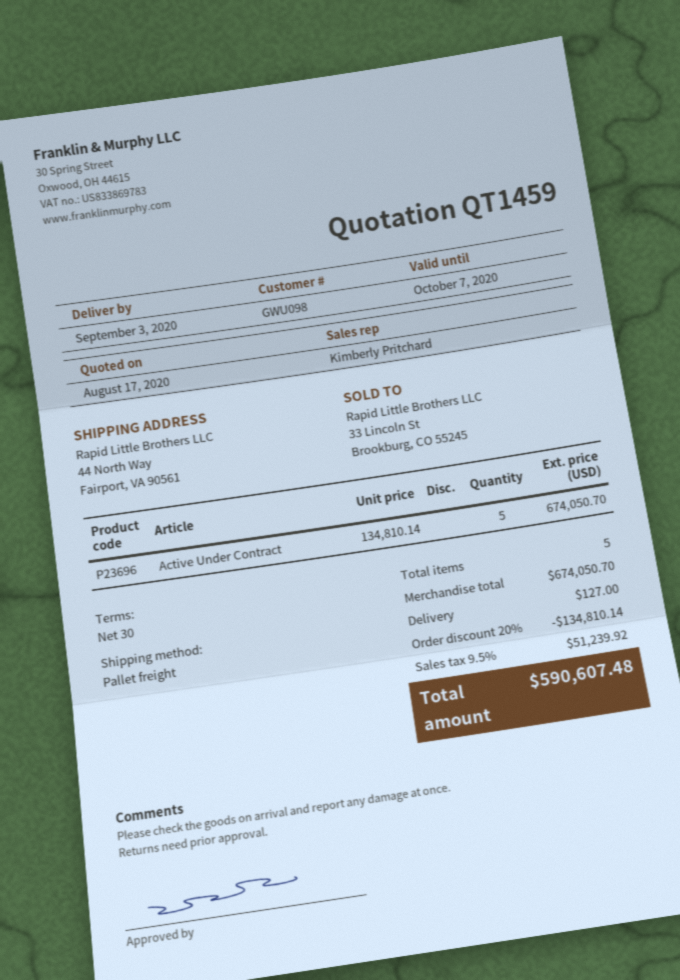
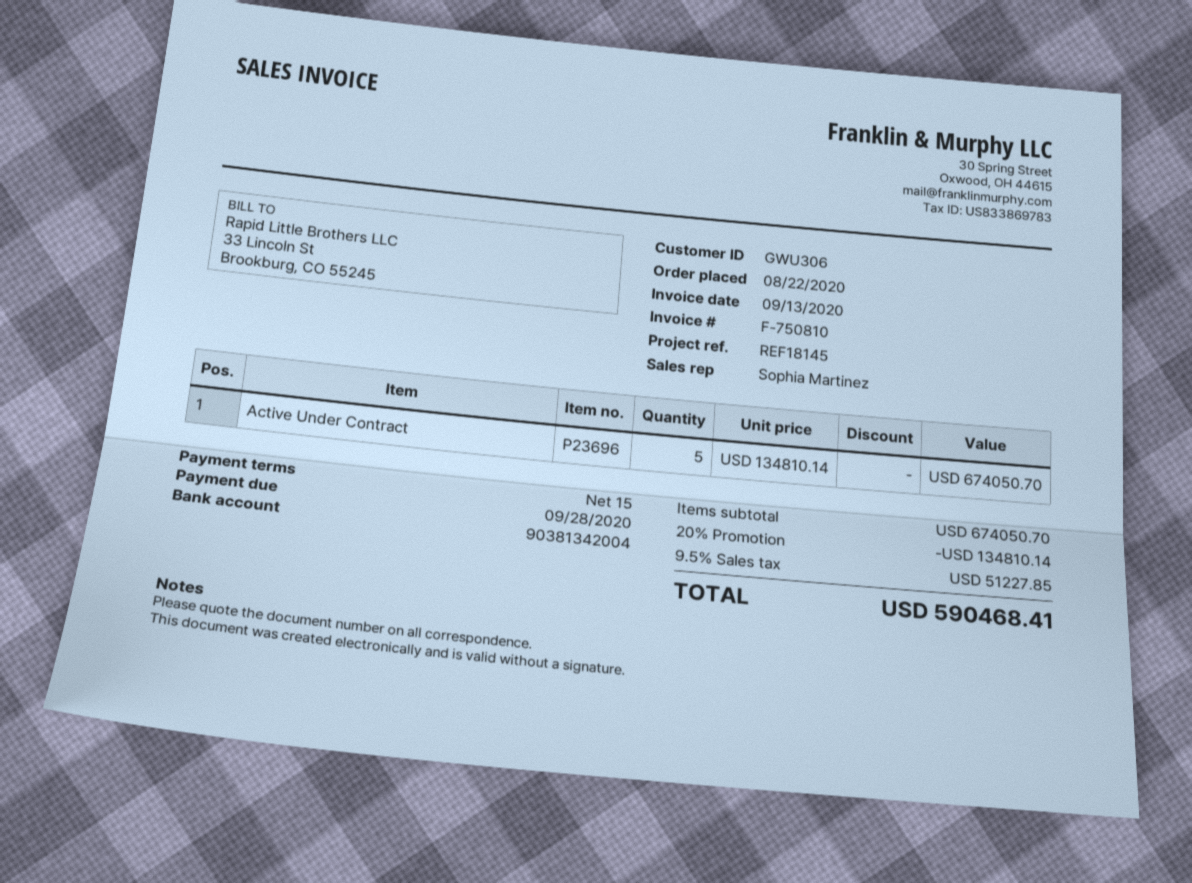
payment terms: 30 days -> 15 days
customer number: GWU098 -> GWU306
sales rep: Kimberly Pritchard -> Sophia Martinez
shipping: 127.00 -> none
tax: 9.5% = 51239.92 -> 9.5% = 51227.85
total: 590607.48 -> 590468.41

